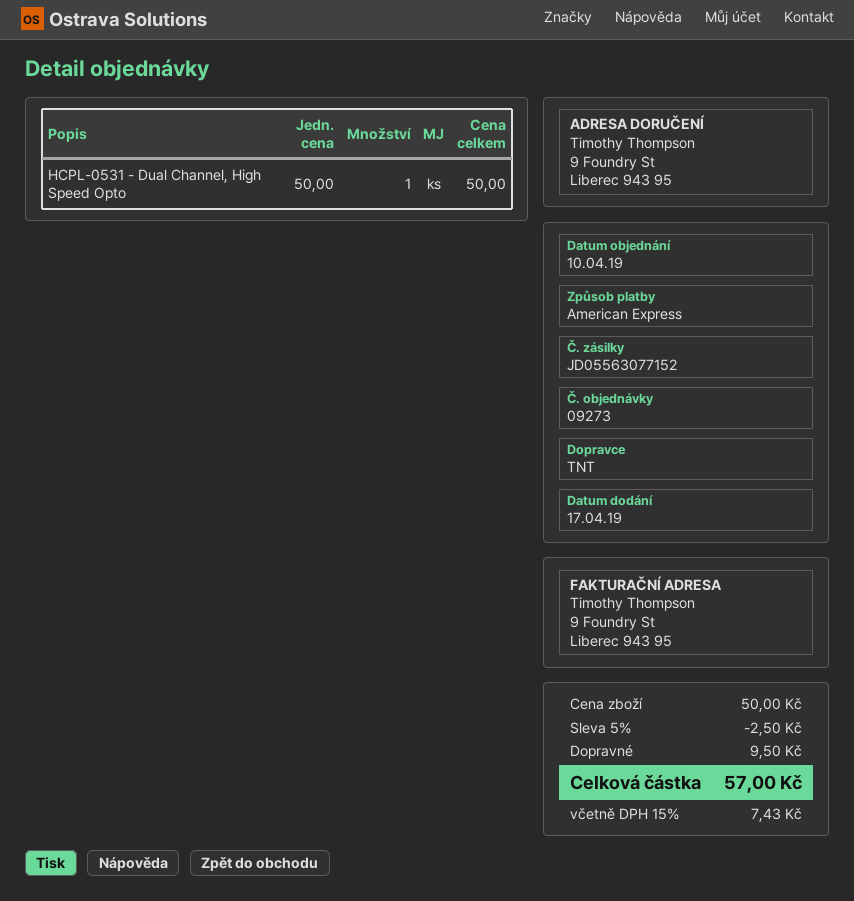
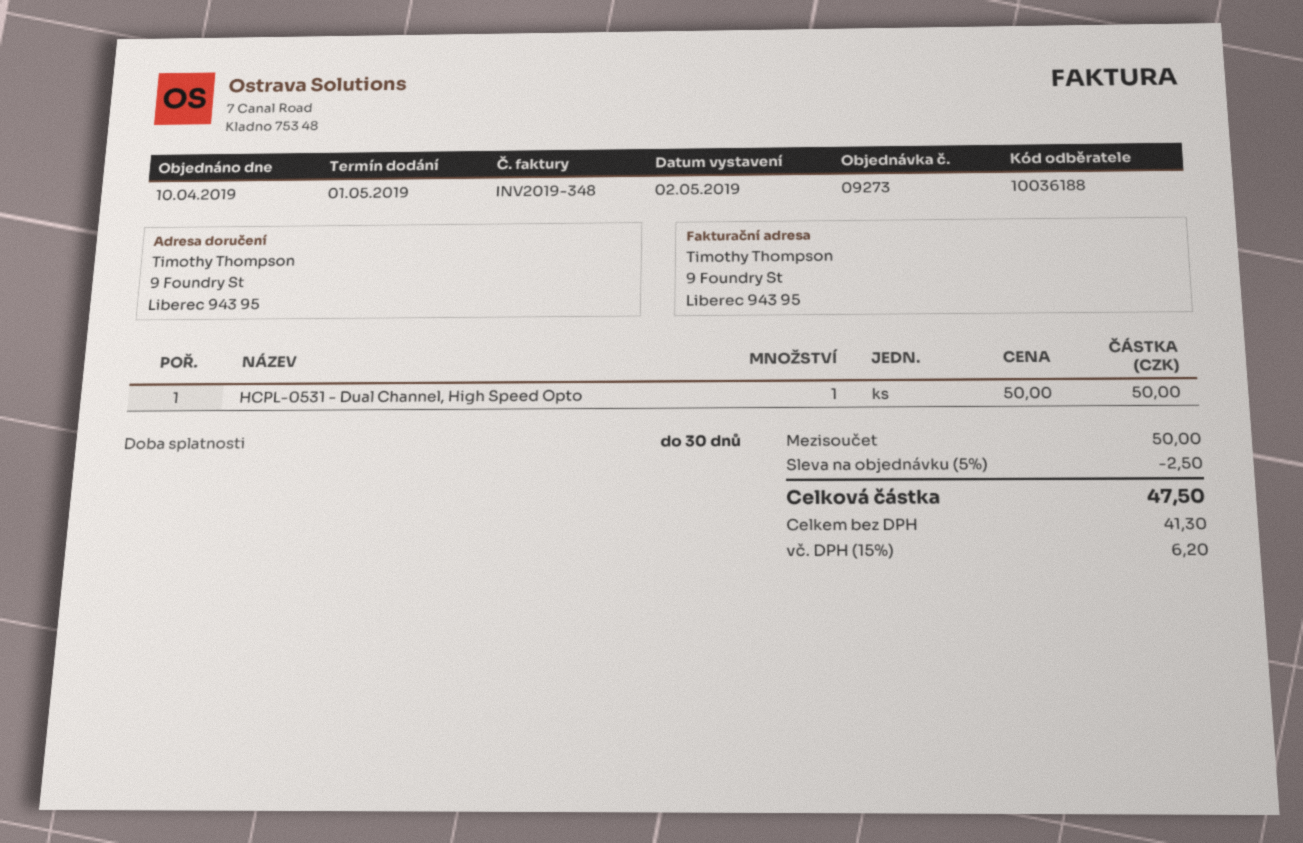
delivery date: 2019-04-17 -> 2019-05-01
shipping: 9.50 -> none
tax: 15% = 7.43 -> 15% = 6.20
total: 57.00 -> 47.50

